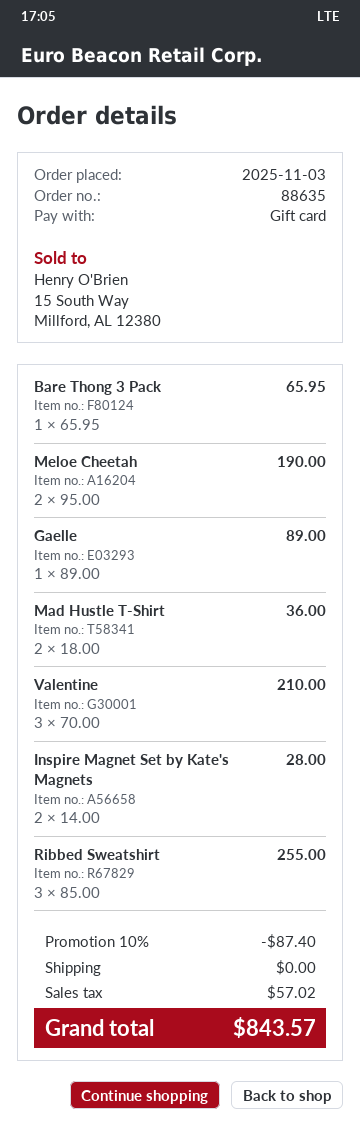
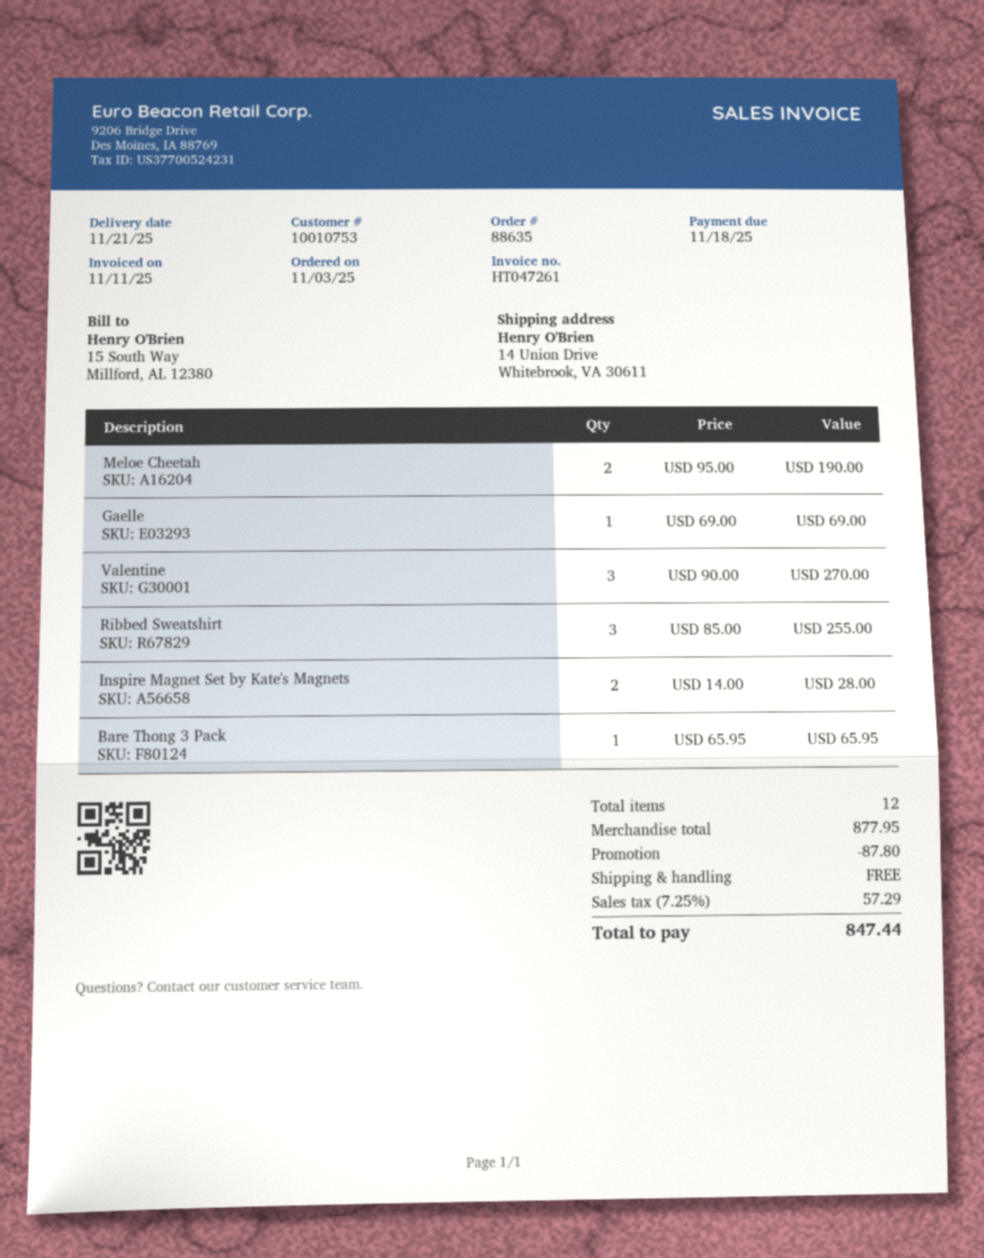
Gaelle: 1 x 89.00 = 89.00 -> 1 x 69.00 = 69.00
Mad Hustle T-Shirt: 2 x 18.00 = 36.00 -> none
Valentine: 3 x 70.00 = 210.00 -> 3 x 90.00 = 270.00
discount: 87.40 -> 87.80
tax: 57.02 -> 57.29
total: 843.57 -> 847.44

